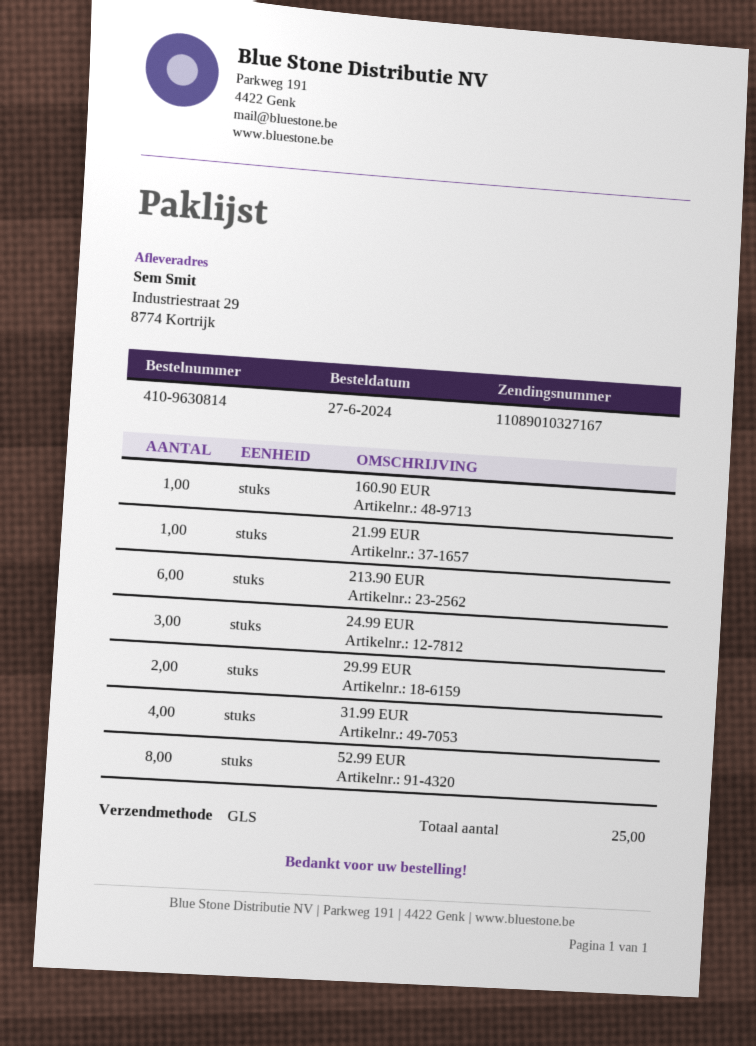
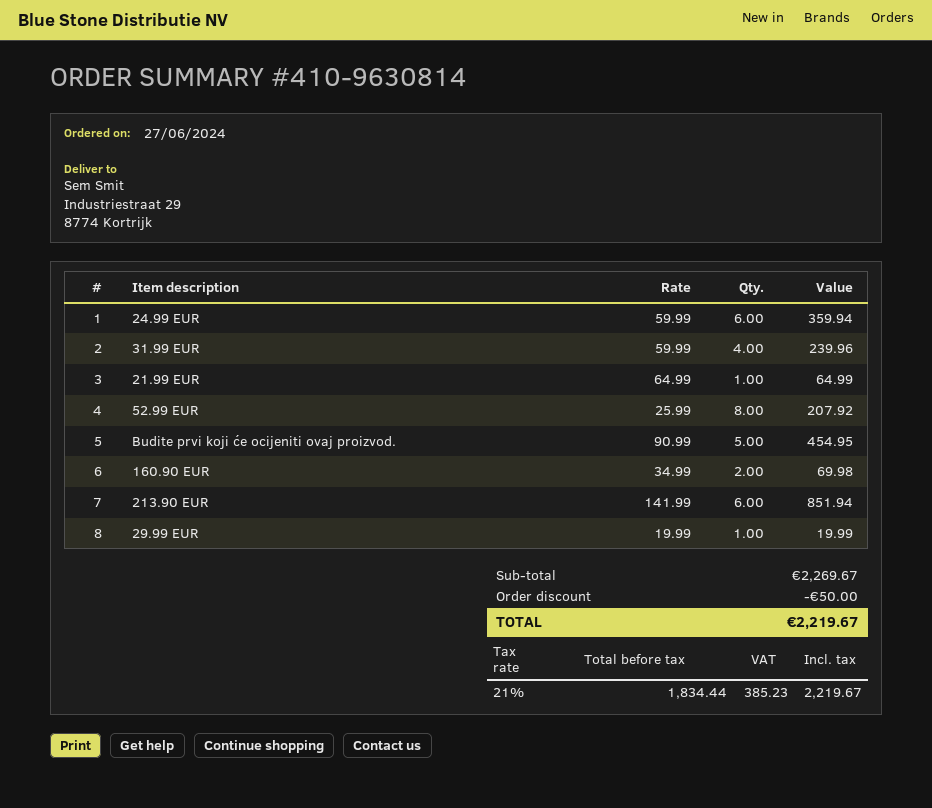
160.90 EUR: 1 -> 2
24.99 EUR: 3 -> 6
29.99 EUR: 2 -> 1
Budite prvi koji će ocijeniti ovaj proizvod.: none -> 5

